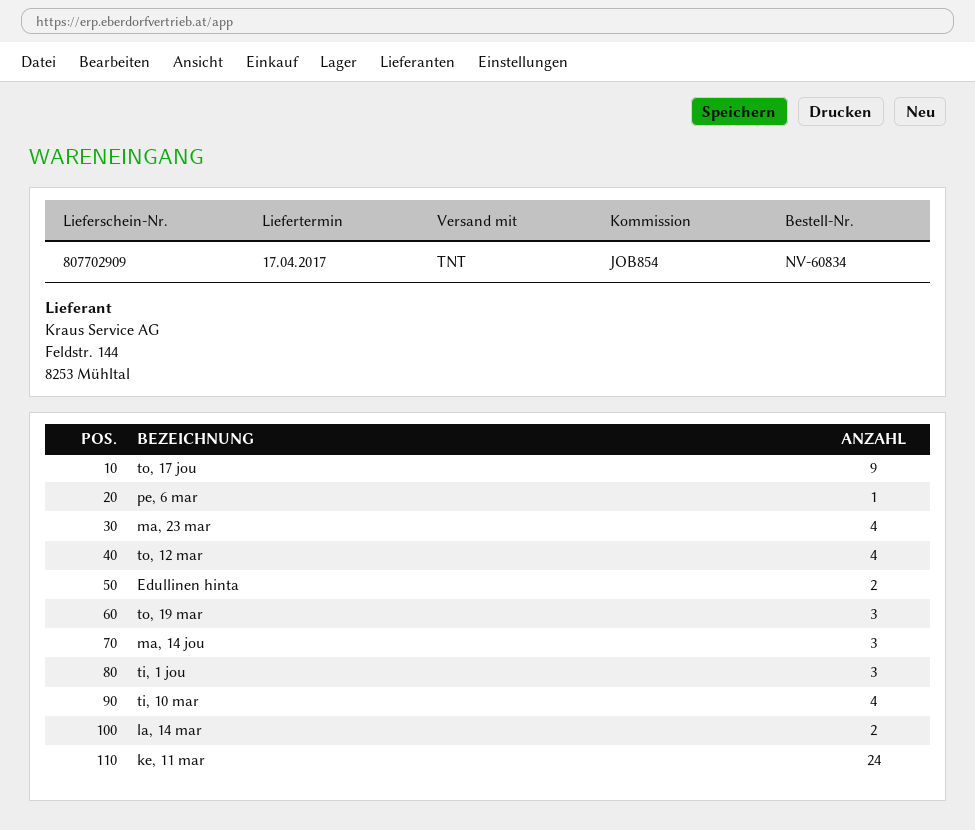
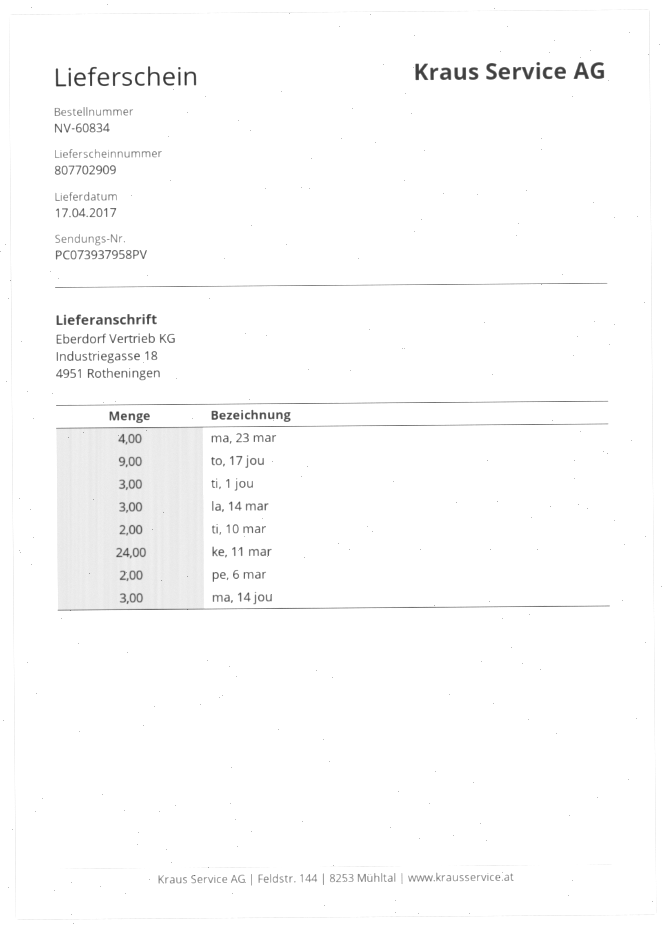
pe, 6 mar: 1 -> 2
to, 12 mar: 4 -> none
Edullinen hinta: 2 -> none
to, 19 mar: 3 -> none
ti, 10 mar: 4 -> 2
la, 14 mar: 2 -> 3

